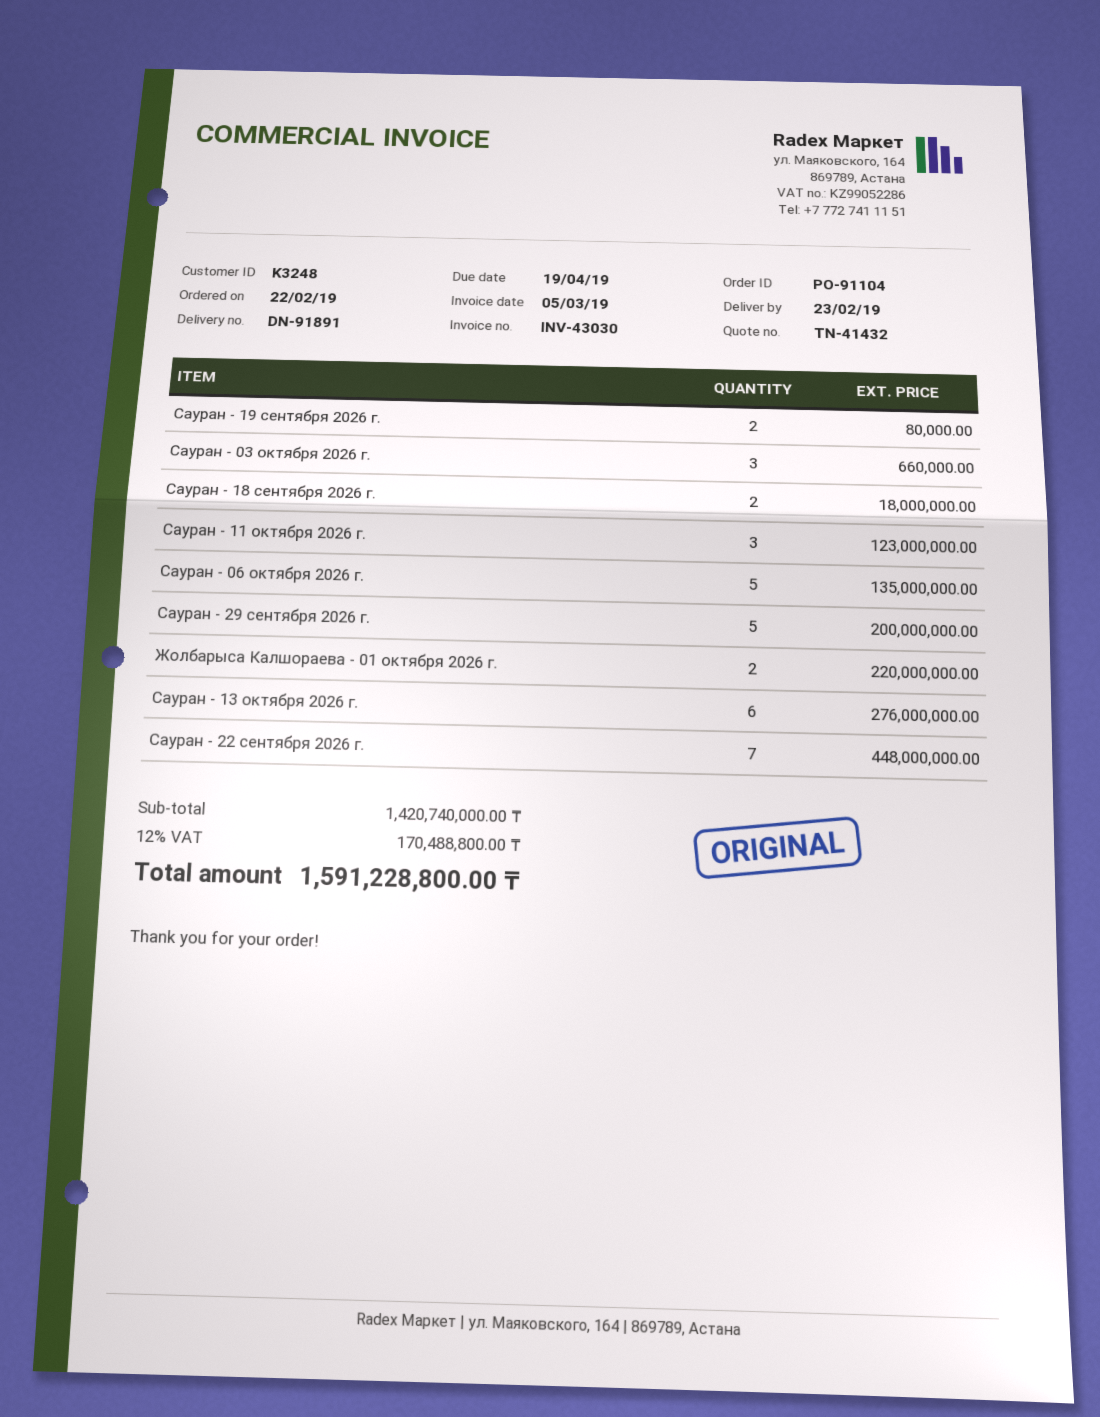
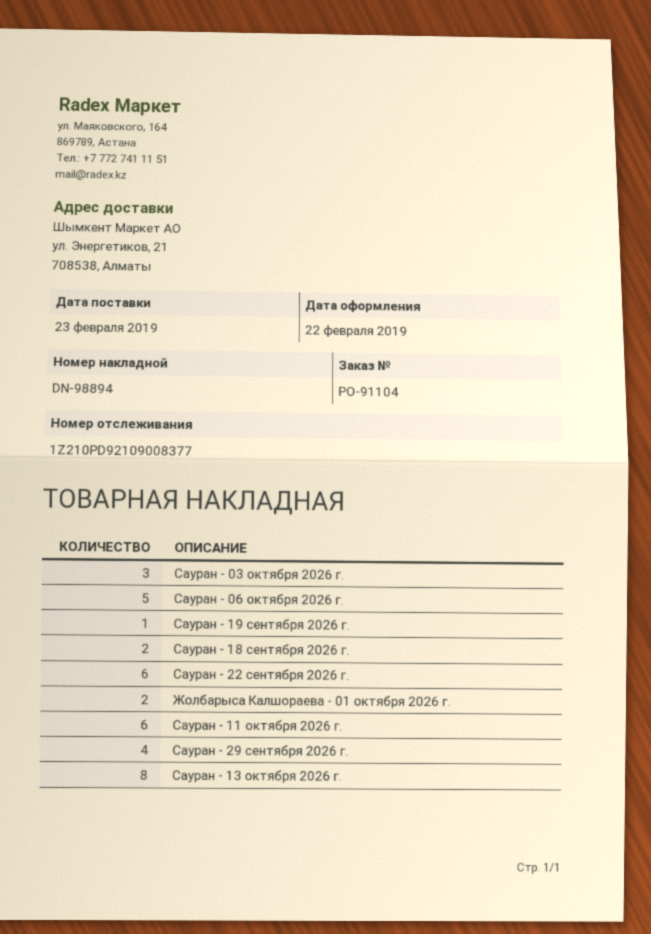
delivery note number: DN-91891 -> DN-98894
Сауран - 19 сентября 2026 г.: 2 -> 1
Сауран - 11 октября 2026 г.: 3 -> 6
Сауран - 29 сентября 2026 г.: 5 -> 4
Сауран - 13 октября 2026 г.: 6 -> 8
Сауран - 22 сентября 2026 г.: 7 -> 6

